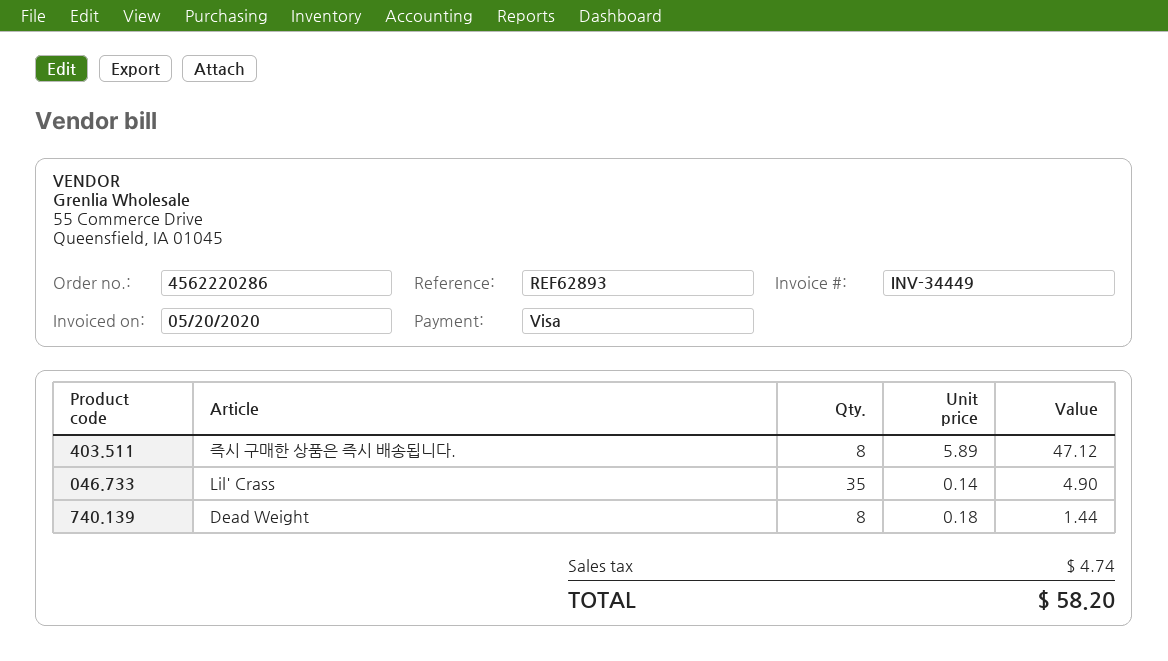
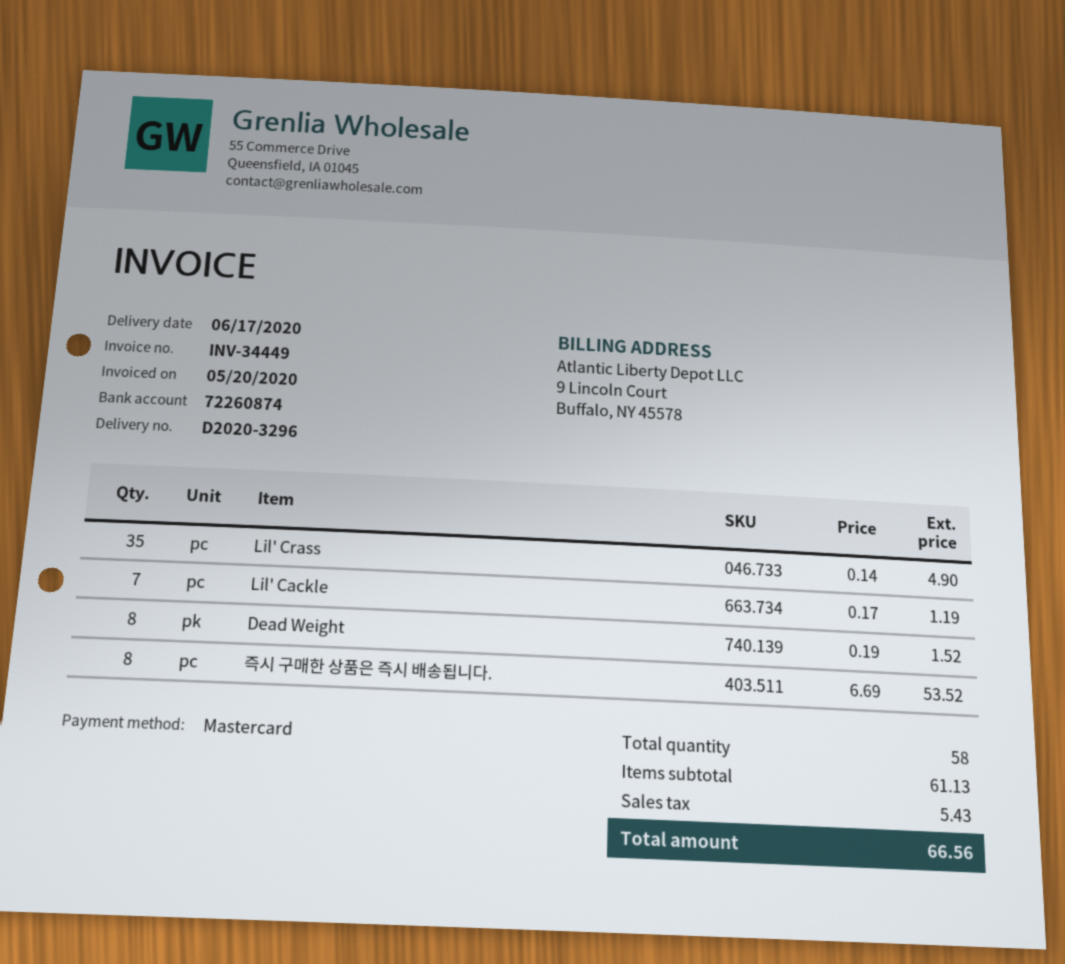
payment method: Visa -> Mastercard
즉시 구매한 상품은 즉시 배송됩니다.: 8 x 5.89 = 47.12 -> 8 x 6.69 = 53.52
Dead Weight: 8 x 0.18 = 1.44 -> 8 x 0.19 = 1.52
Lil' Cackle: none -> 7 x 0.17 = 1.19
tax: 4.74 -> 5.43
total: 58.20 -> 66.56

